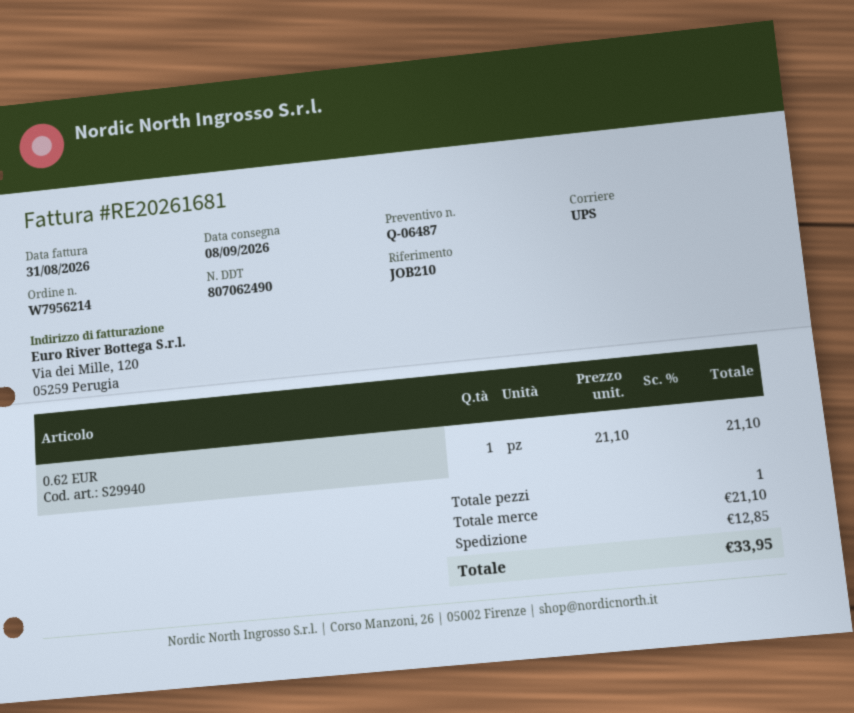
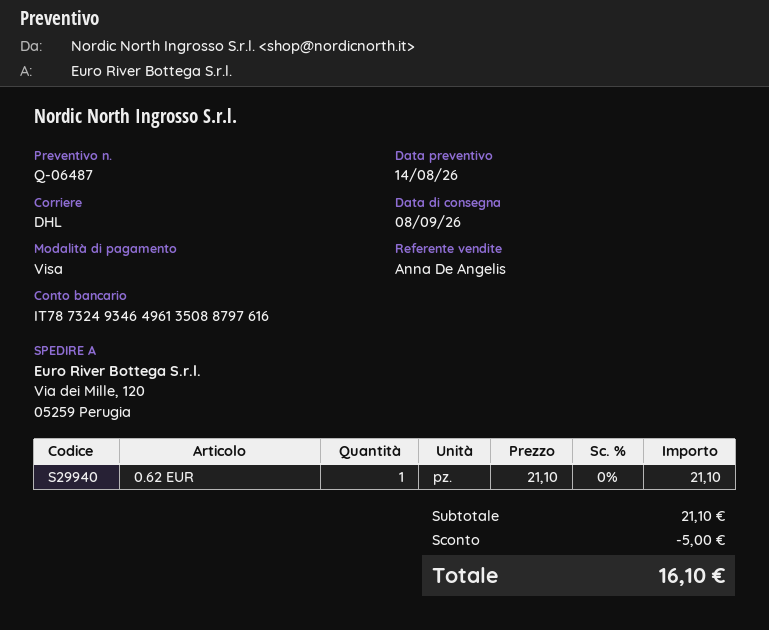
shipping method: UPS -> DHL
discount: none -> 5.00
shipping: 12.85 -> none
total: 33.95 -> 16.10

